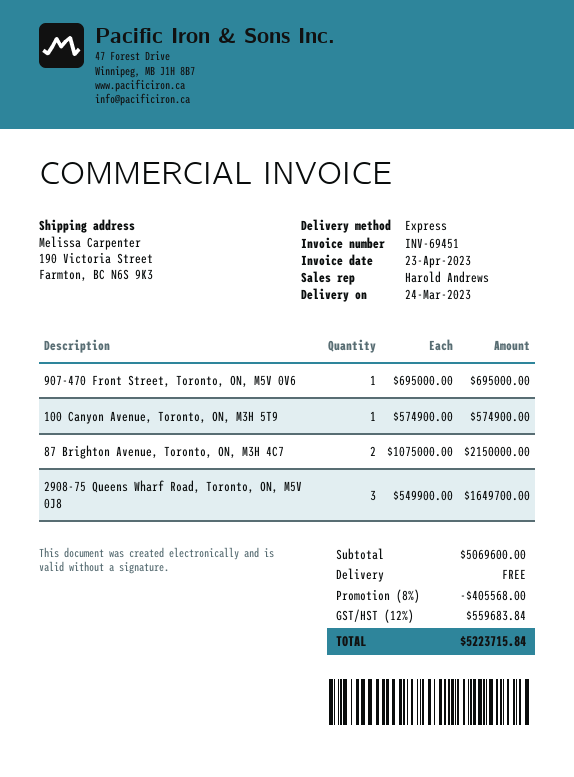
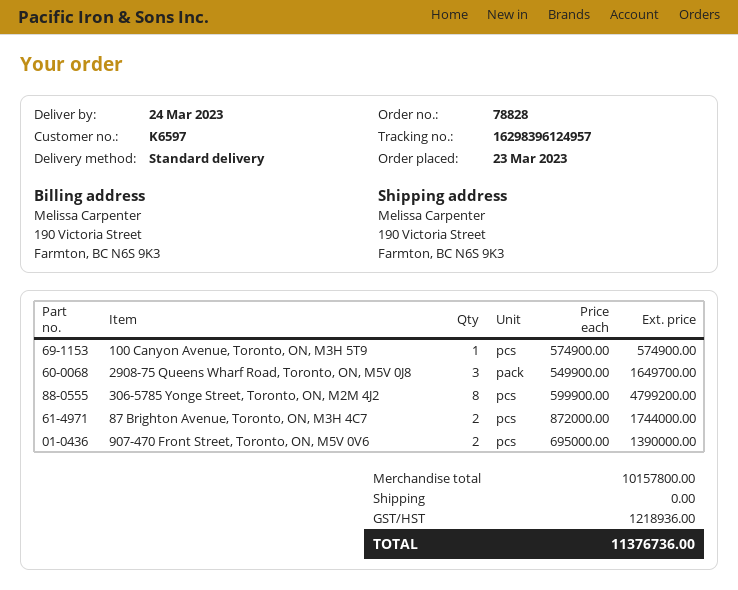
shipping method: express -> standard
907-470 Front Street, Toronto, ON, M5V 0V6: 1 x 695000.00 = 695000.00 -> 2 x 695000.00 = 1390000.00
87 Brighton Avenue, Toronto, ON, M3H 4C7: 2 x 1075000.00 = 2150000.00 -> 2 x 872000.00 = 1744000.00
306-5785 Yonge Street, Toronto, ON, M2M 4J2: none -> 8 x 599900.00 = 4799200.00
subtotal: 5069600.00 -> 10157800.00
discount: 8% = 405568.00 -> none
tax: 559683.84 -> 1218936.00
total: 5223715.84 -> 11376736.00

